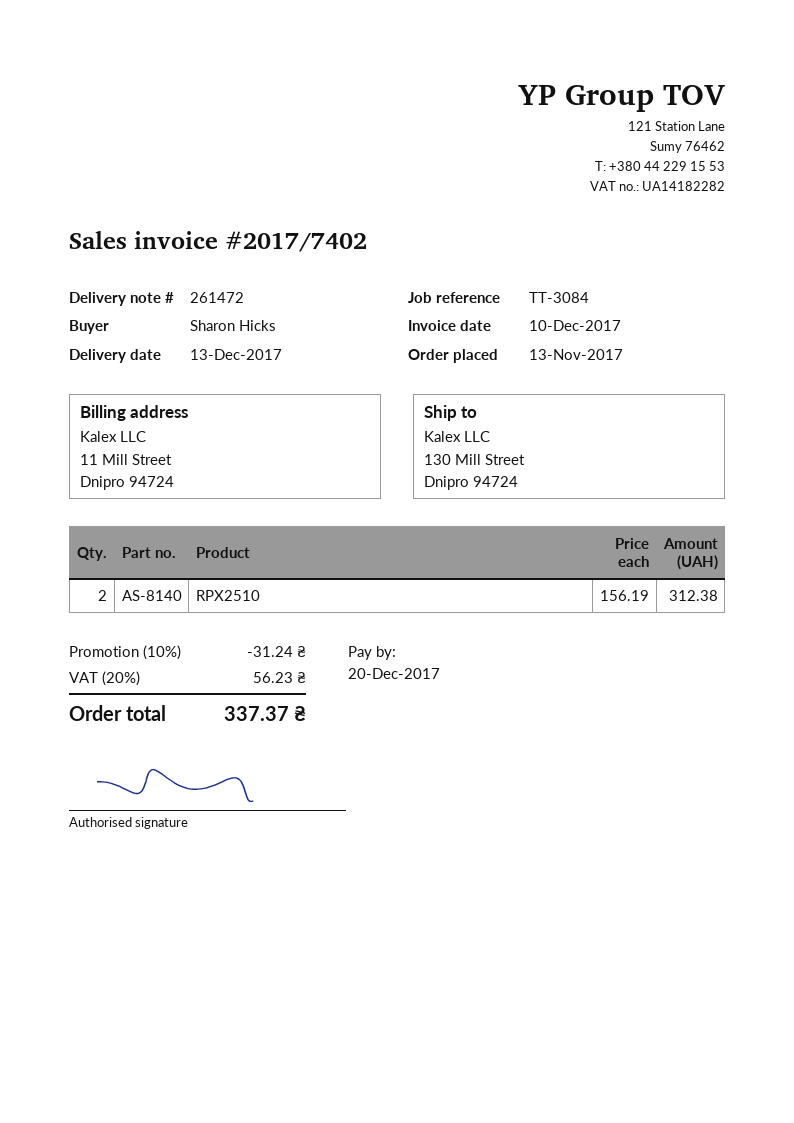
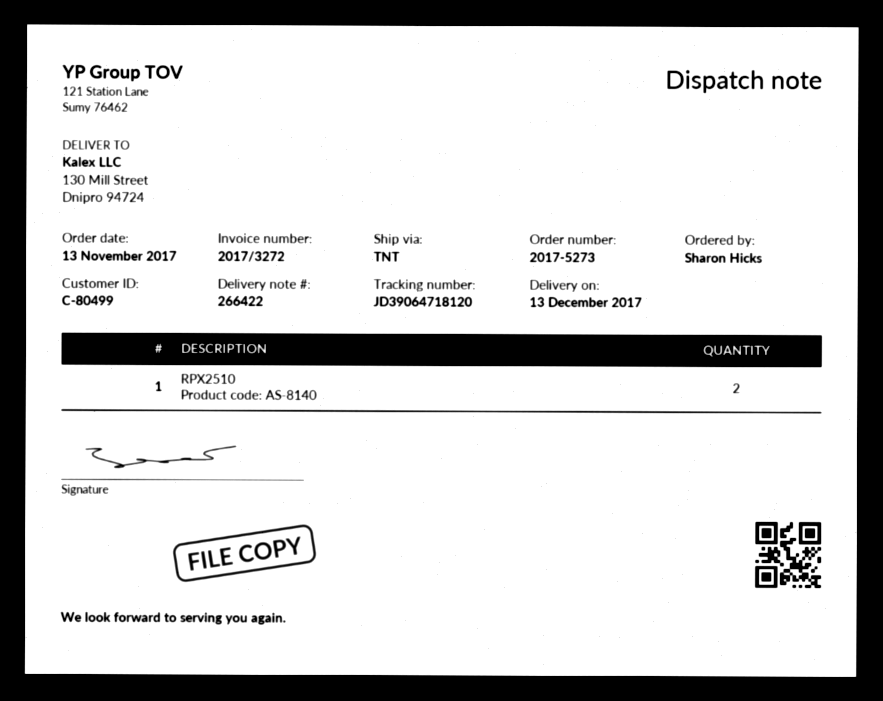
delivery note number: 261472 -> 266422
invoice number: 2017/7402 -> 2017/3272

